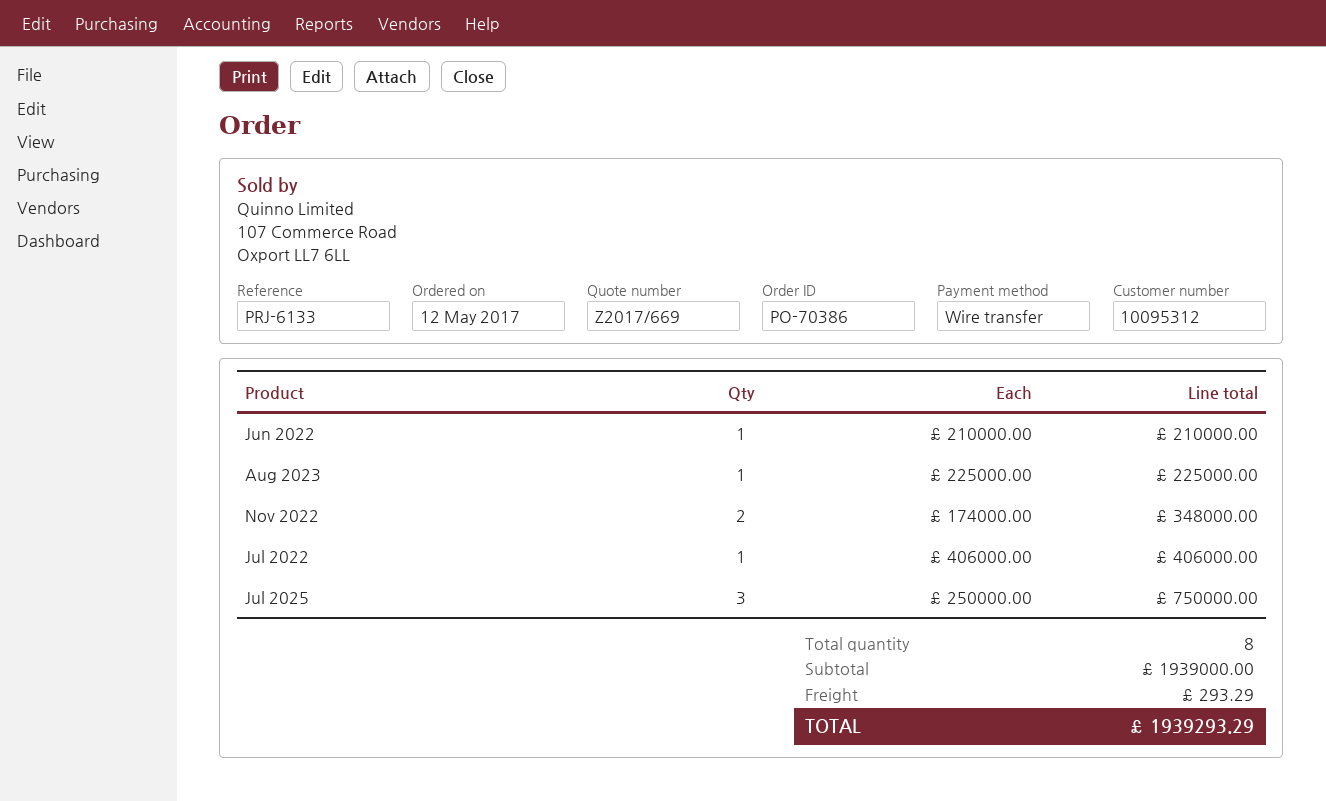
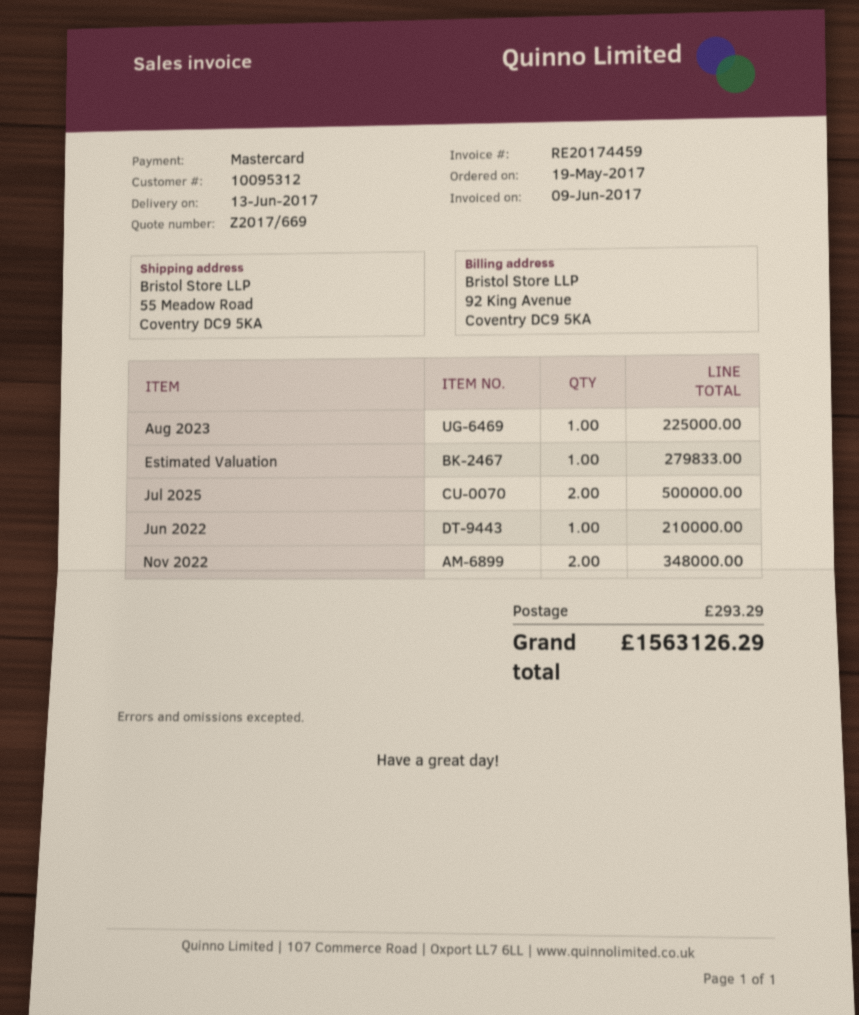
order date: 2017-05-12 -> 2017-05-19
payment method: bank transfer -> Mastercard
Jul 2022: 1 for 406000.00 -> none
Jul 2025: 3 for 750000.00 -> 2 for 500000.00
Estimated Valuation: none -> 1 for 279833.00
total: 1939293.29 -> 1563126.29

